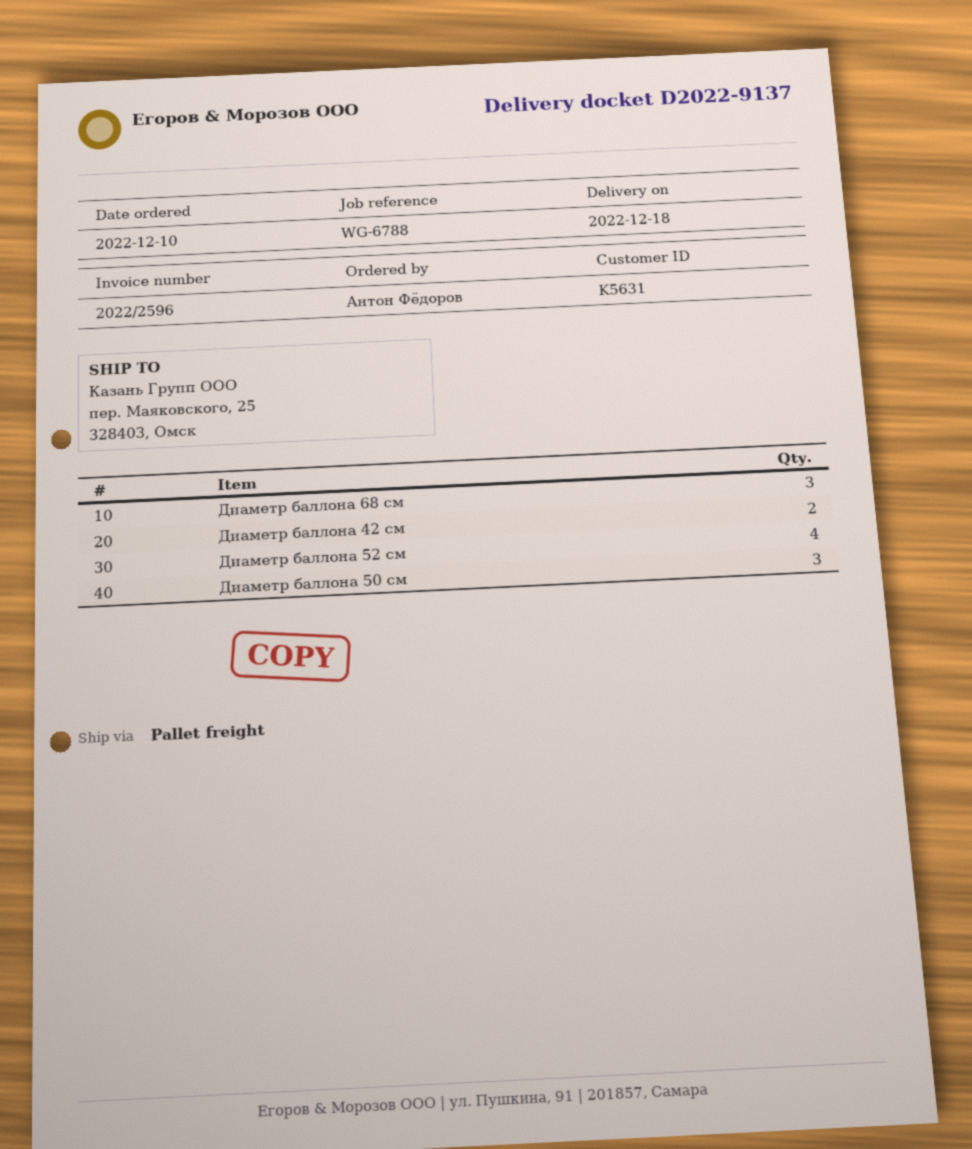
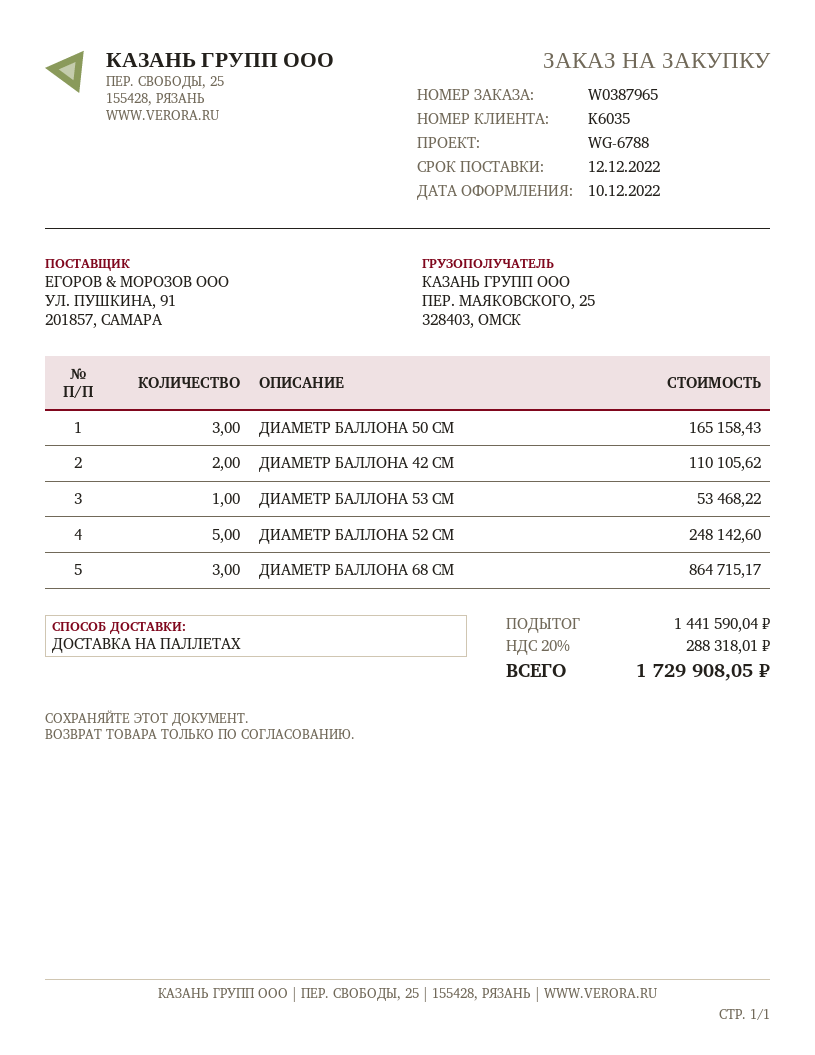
delivery date: 2022-12-18 -> 2022-12-12
customer number: K5631 -> K6035
Диаметр баллона 52 см: 4 -> 5
ДИАМЕТР БАЛЛОНА 53 СМ: none -> 1

